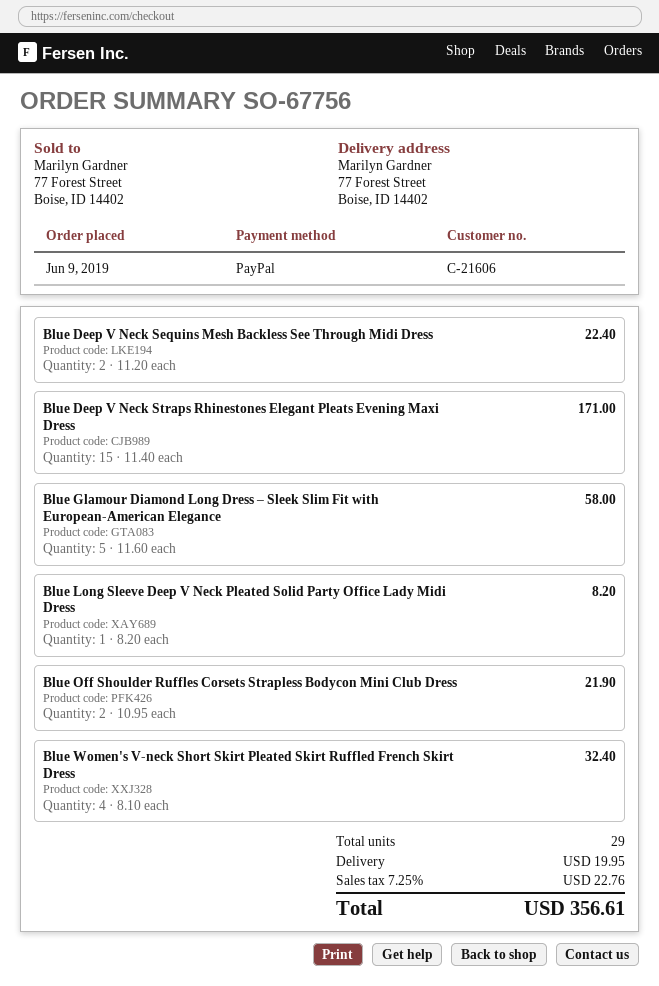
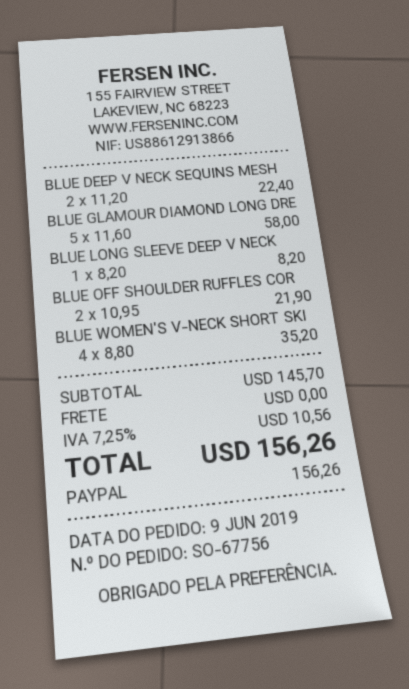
Blue Deep V Neck Straps Rhinestones Elegant Pleats Evening Maxi Dress: 15 x 11.40 = 171.00 -> none
Blue Women's V-neck Short Skirt Pleated Skirt Ruffled French Skirt Dress: 4 x 8.10 = 32.40 -> 4 x 8.80 = 35.20
shipping: 19.95 -> 0.00
tax: 7.25% = 22.76 -> 7.25% = 10.56
total: 356.61 -> 156.26

